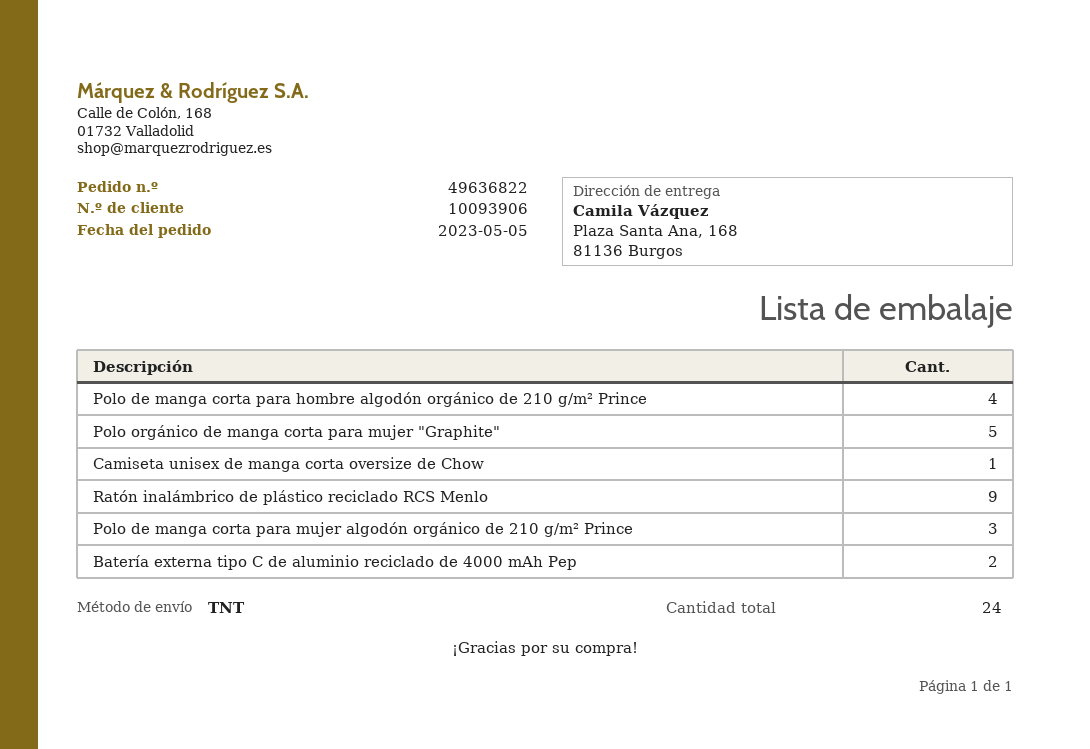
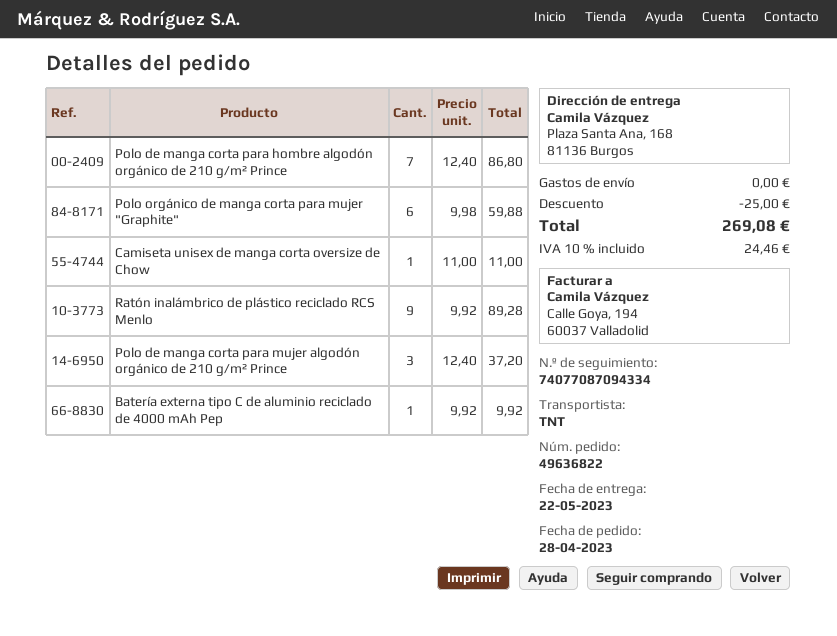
order date: 2023-05-05 -> 2023-04-28
Polo de manga corta para hombre algodón orgánico de 210 g/m² Prince: 4 -> 7
Polo orgánico de manga corta para mujer "Graphite": 5 -> 6
Batería externa tipo C de aluminio reciclado de 4000 mAh Pep: 2 -> 1

